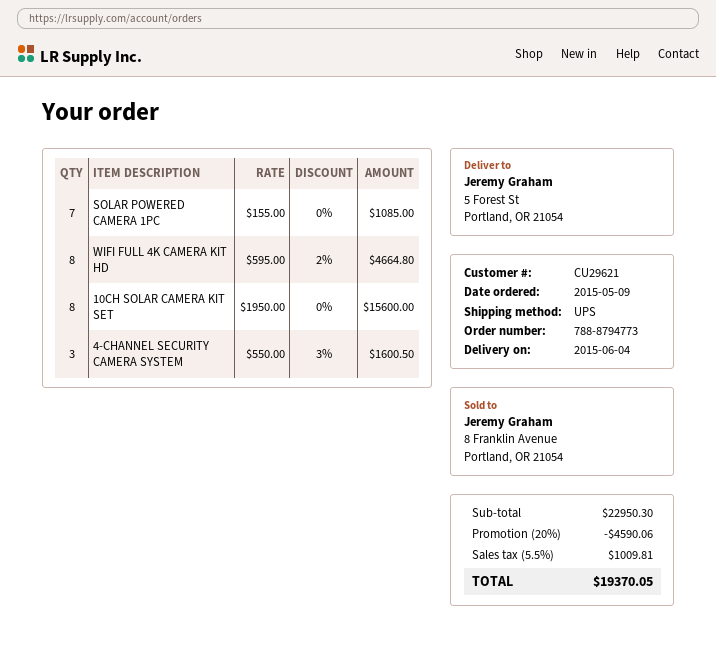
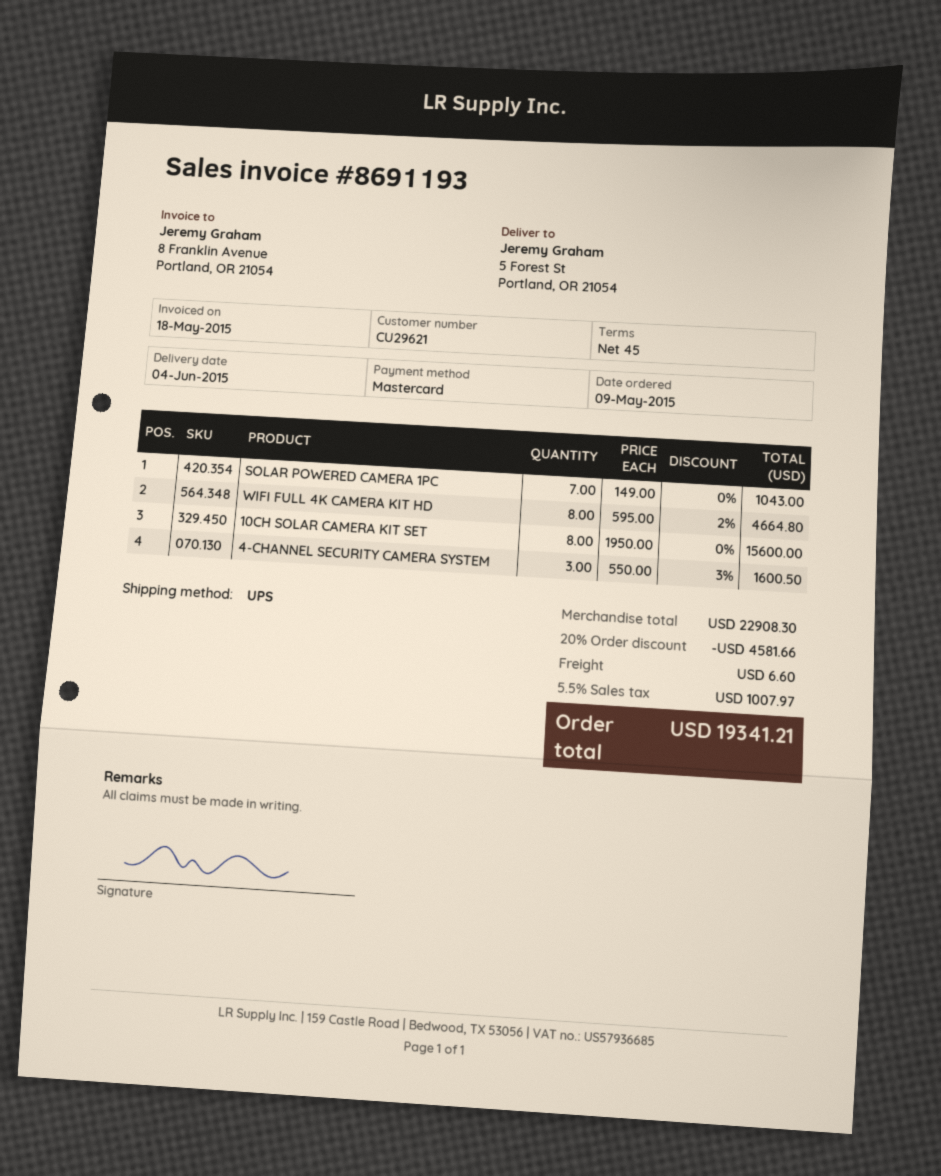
SOLAR POWERED CAMERA 1PC: 7 x 155.00 = 1085.00 -> 7 x 149.00 = 1043.00
subtotal: 22950.30 -> 22908.30
discount: 20% = 4590.06 -> 20% = 4581.66
shipping: none -> 6.60
tax: 5.5% = 1009.81 -> 5.5% = 1007.97
total: 19370.05 -> 19341.21

